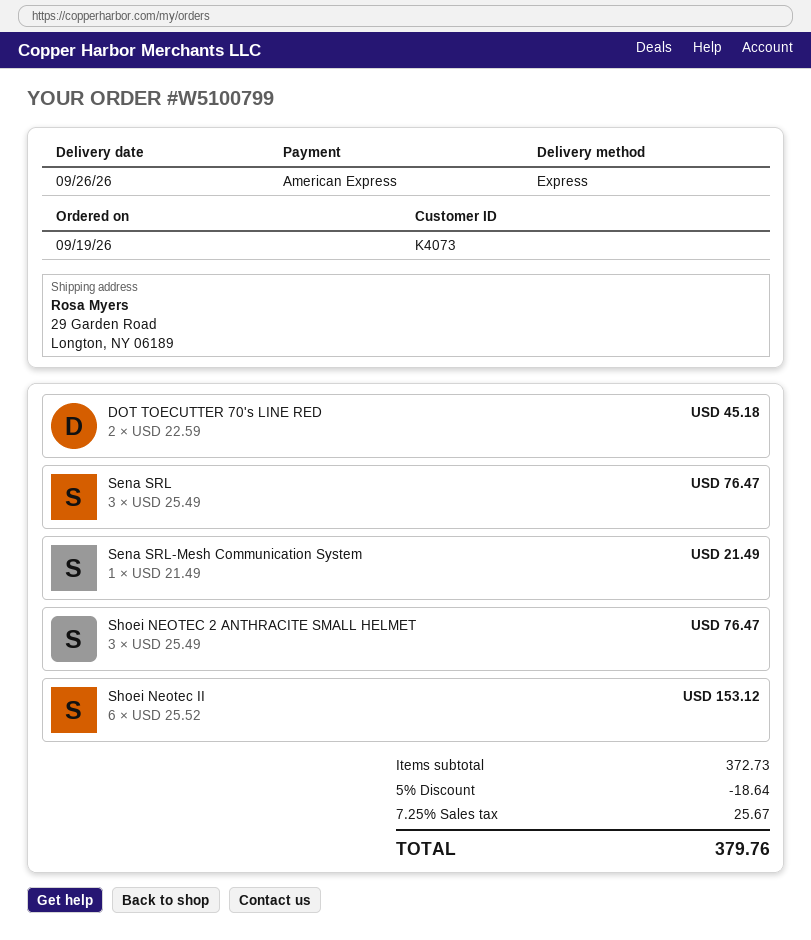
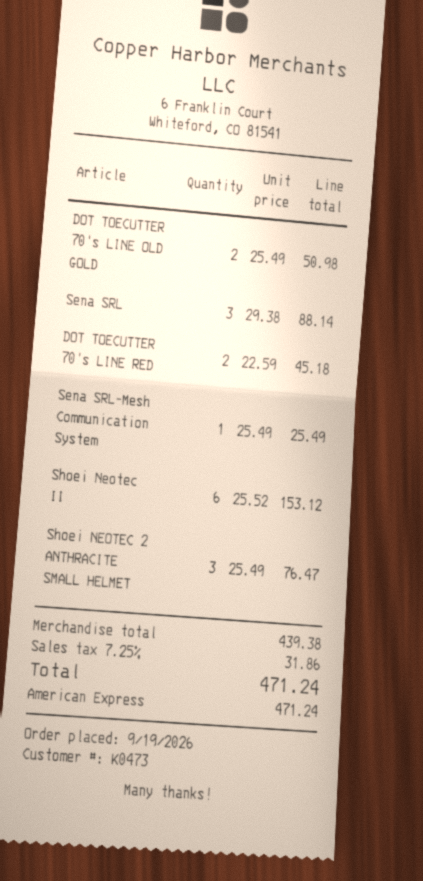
customer number: K4073 -> K0473
Sena SRL: 3 x 25.49 = 76.47 -> 3 x 29.38 = 88.14
Sena SRL-Mesh Communication System: 1 x 21.49 = 21.49 -> 1 x 25.49 = 25.49
DOT TOECUTTER 70's LINE OLD GOLD: none -> 2 x 25.49 = 50.98
subtotal: 372.73 -> 439.38
discount: 5% = 18.64 -> none
tax: 7.25% = 25.67 -> 7.25% = 31.86
total: 379.76 -> 471.24

